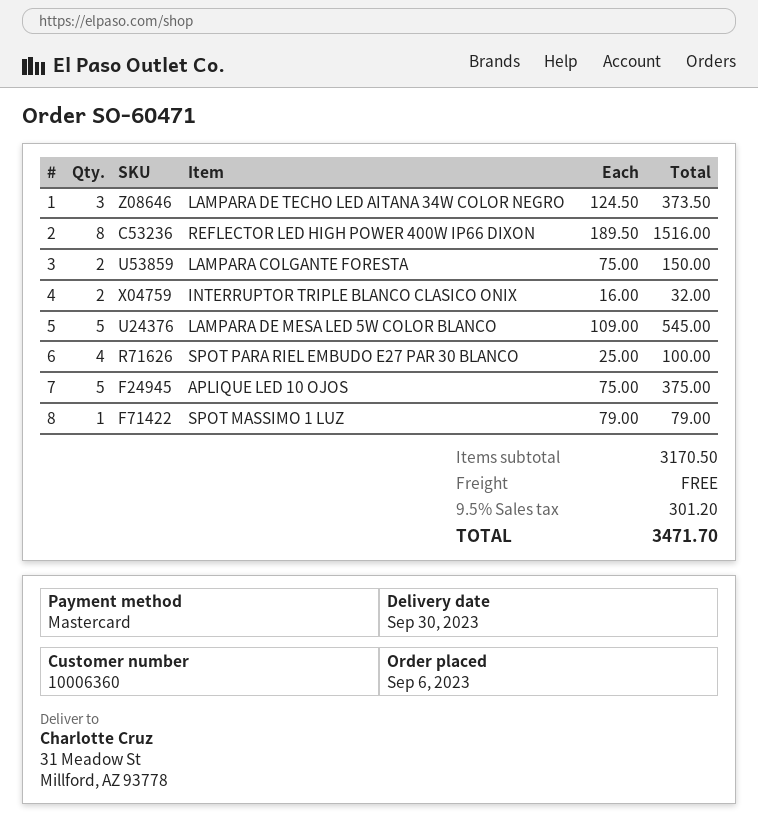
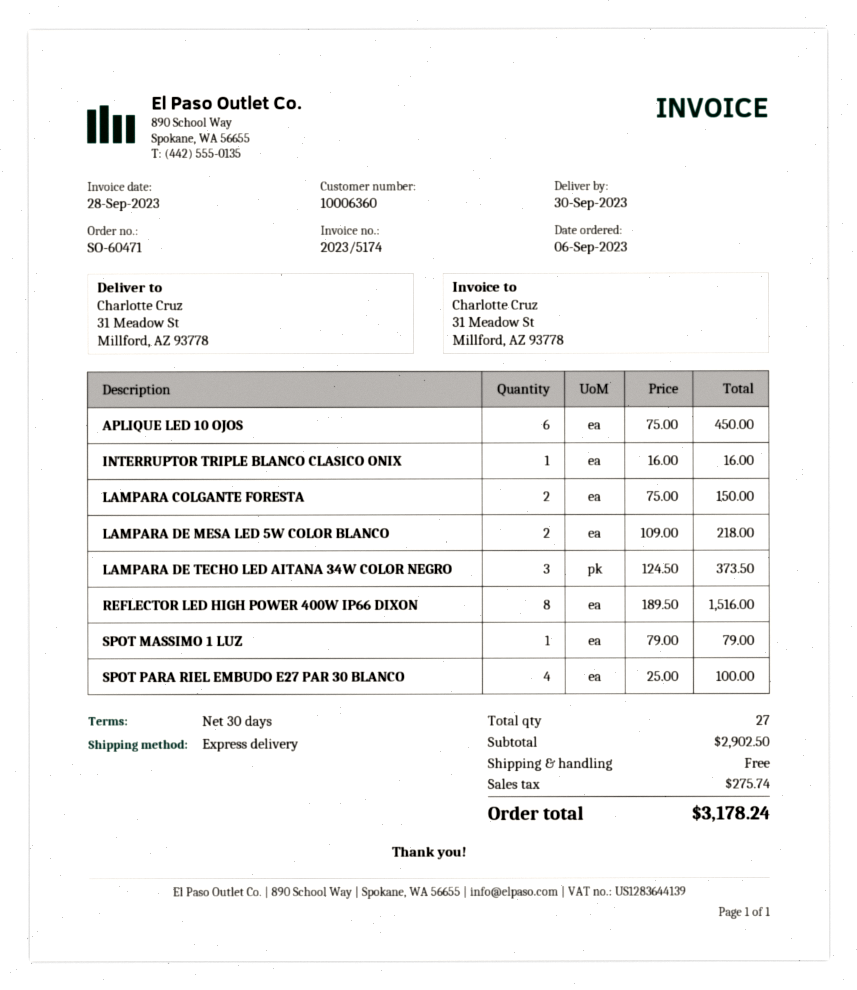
INTERRUPTOR TRIPLE BLANCO CLASICO ONIX: 2 x 16.00 = 32.00 -> 1 x 16.00 = 16.00
LAMPARA DE MESA LED 5W COLOR BLANCO: 5 x 109.00 = 545.00 -> 2 x 109.00 = 218.00
APLIQUE LED 10 OJOS: 5 x 75.00 = 375.00 -> 6 x 75.00 = 450.00
subtotal: 3170.50 -> 2902.50
tax: 301.20 -> 275.74
total: 3471.70 -> 3178.24

